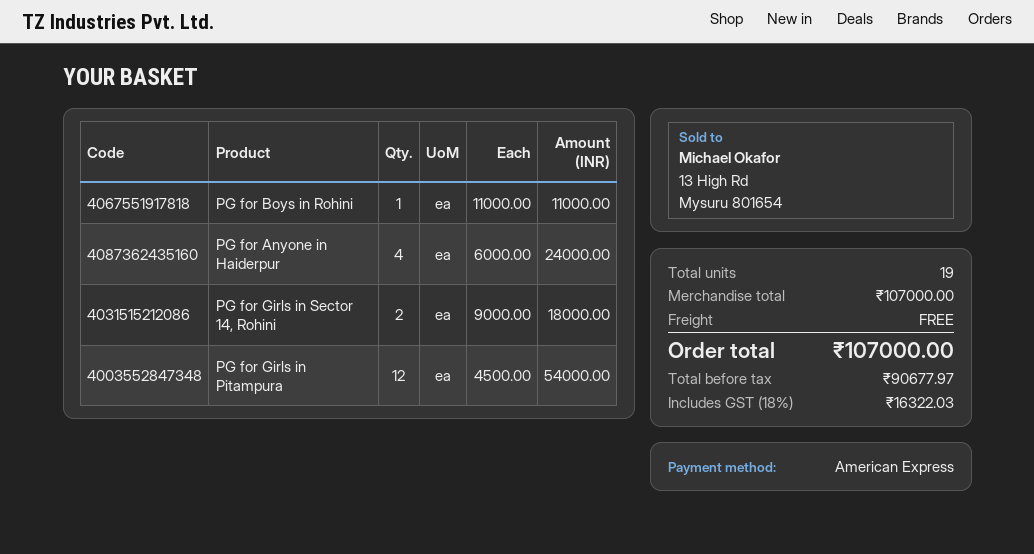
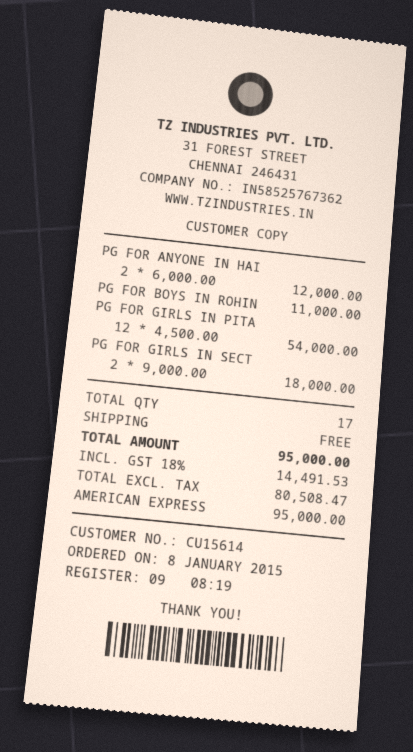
PG for Anyone in Haiderpur: 4 x 6000.00 = 24000.00 -> 2 x 6000.00 = 12000.00
total quantity: 19 -> 17
net: 90677.97 -> 80508.47
tax: 18% = 16322.03 -> 18% = 14491.53
total: 107000.00 -> 95000.00

